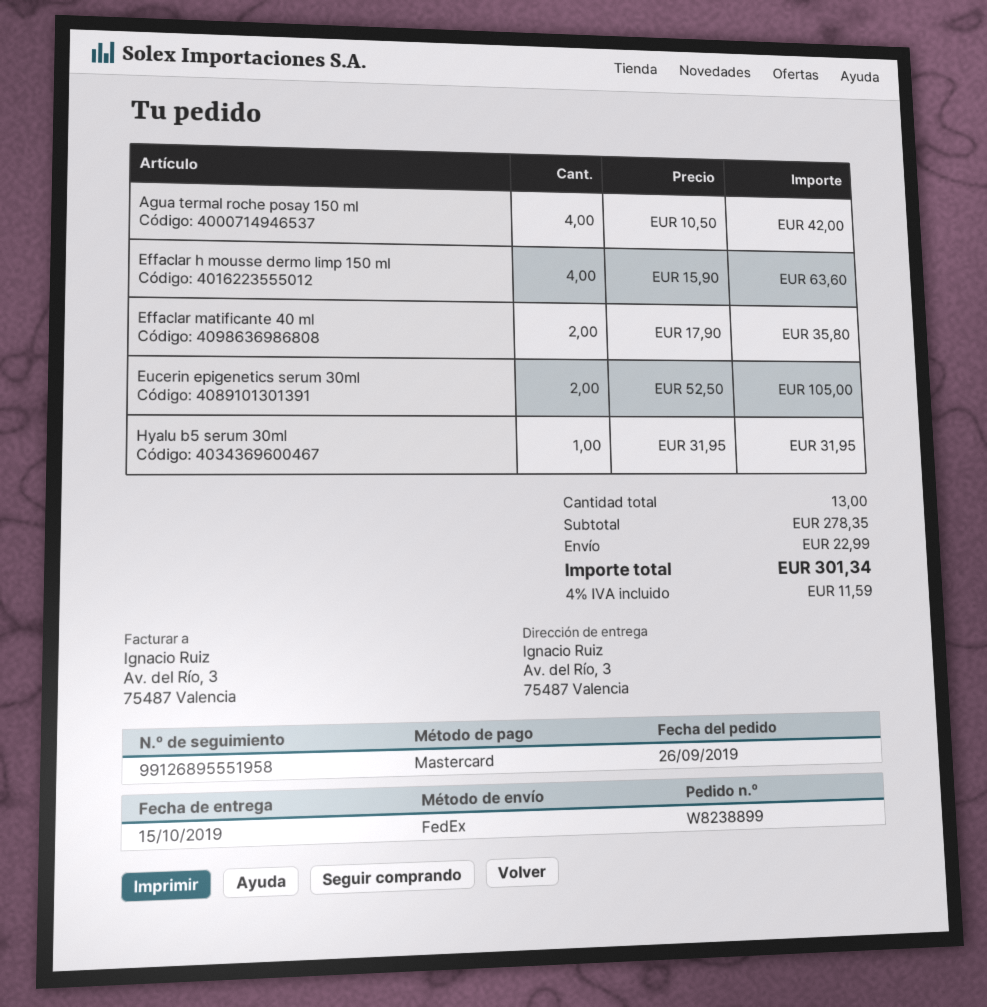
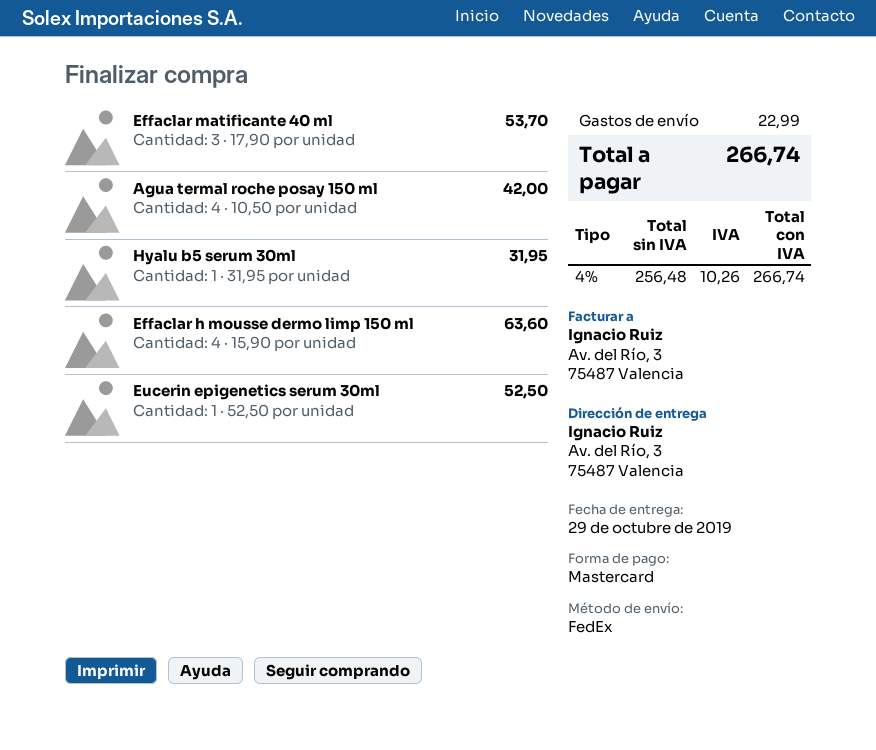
delivery date: 2019-10-15 -> 2019-10-29
Effaclar matificante 40 ml: 2 x 17.90 = 35.80 -> 3 x 17.90 = 53.70
Eucerin epigenetics serum 30ml: 2 x 52.50 = 105.00 -> 1 x 52.50 = 52.50
tax: 4% = 11.59 -> 4% = 10.26
total: 301.34 -> 266.74

